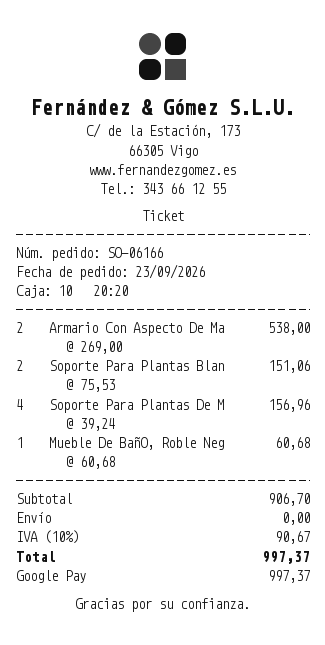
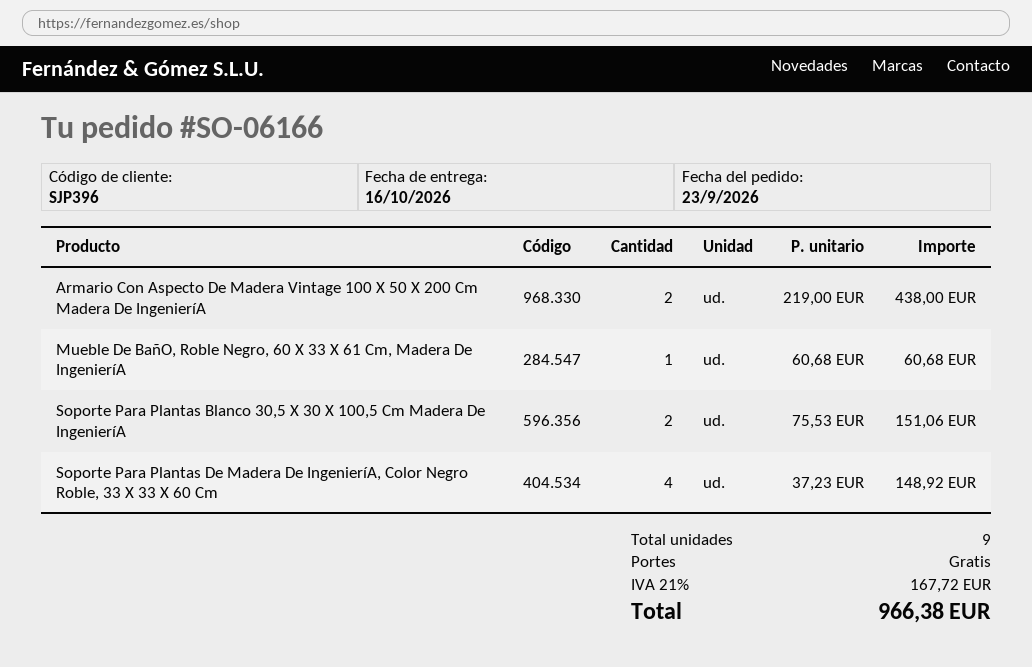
Armario Con Aspecto De Ma: 2 x 269.00 = 538.00 -> 2 x 219.00 = 438.00
Soporte Para Plantas De M: 4 x 39.24 = 156.96 -> 4 x 37.23 = 148.92
tax: 10% = 90.67 -> 21% = 167.72
total: 997.37 -> 966.38

